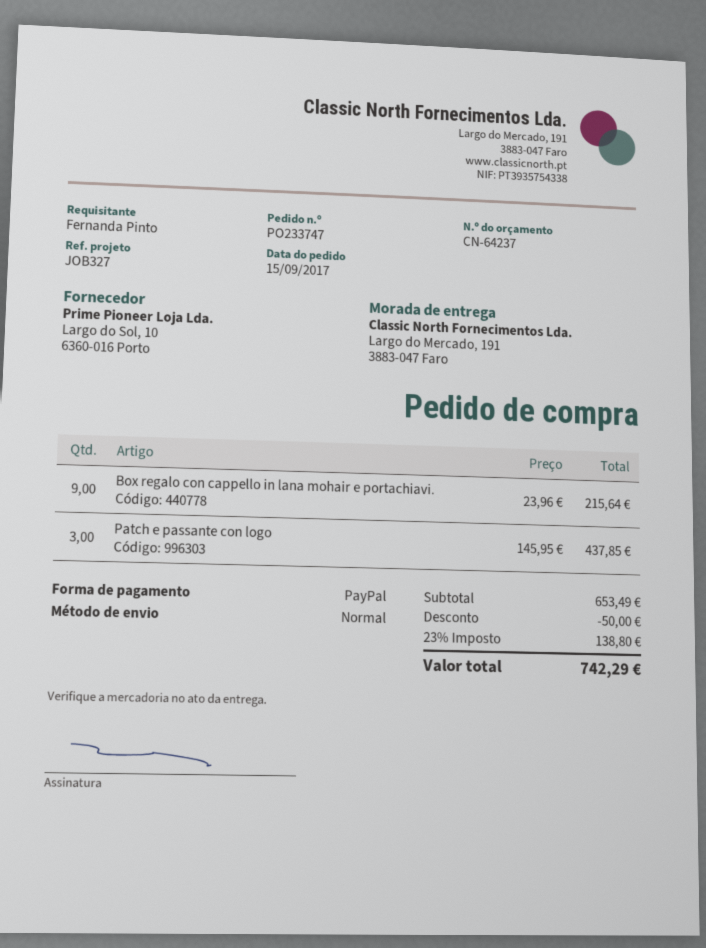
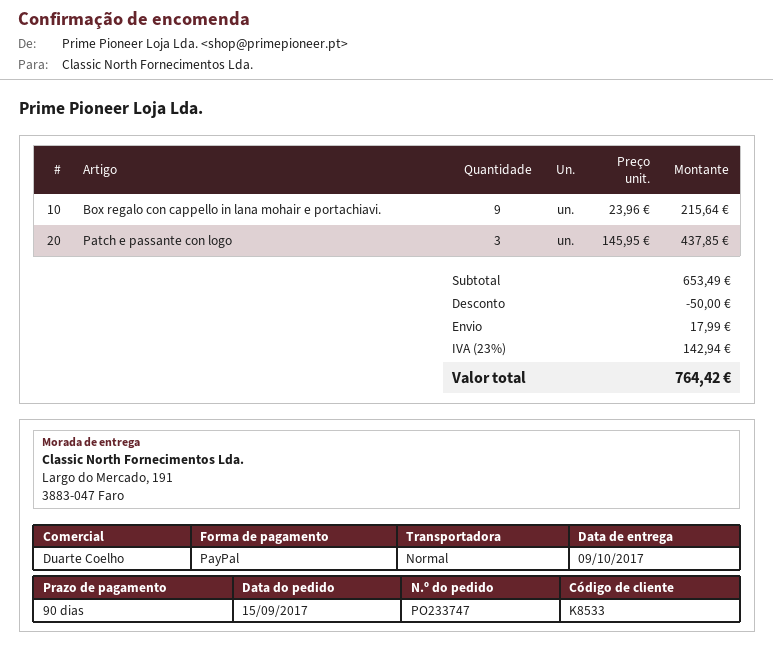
shipping: none -> 17.99
tax: 23% = 138.80 -> 23% = 142.94
total: 742.29 -> 764.42

